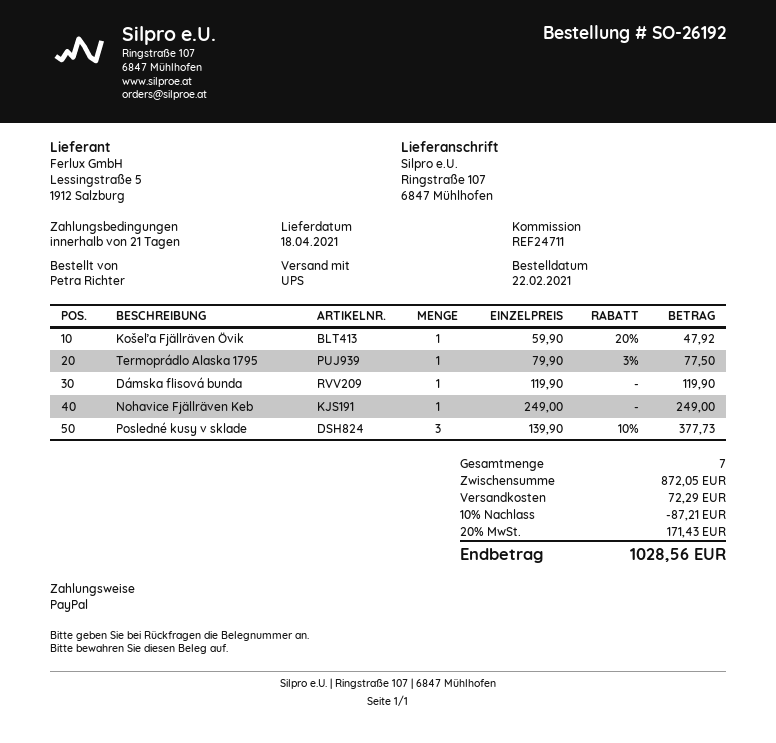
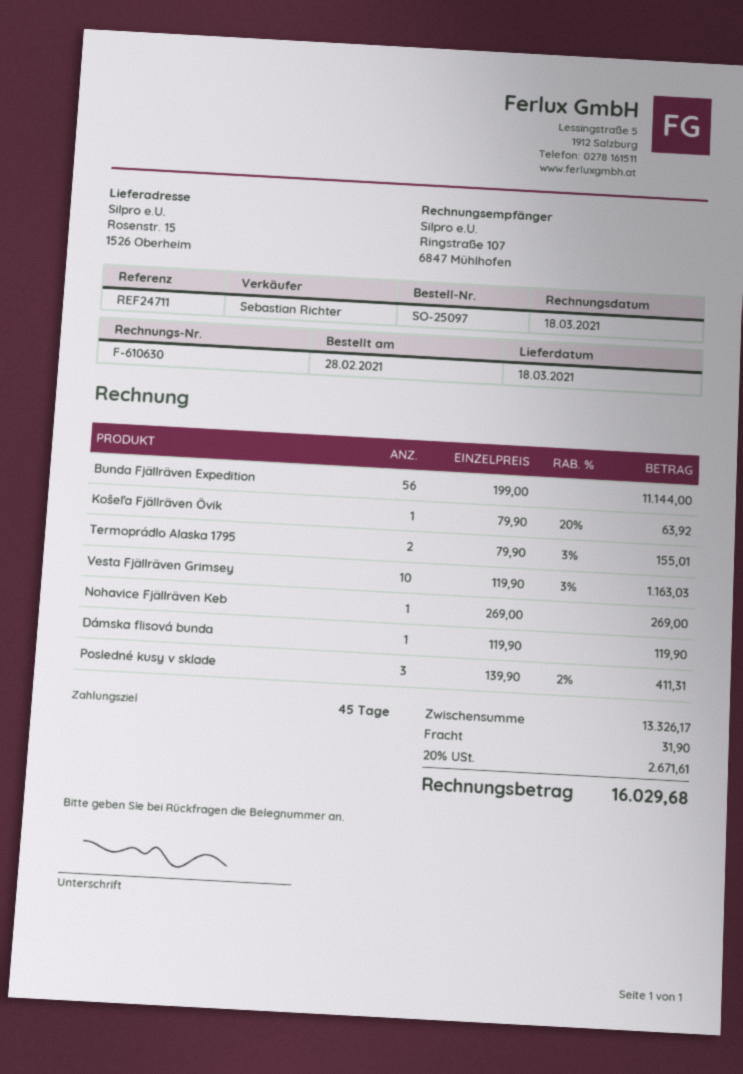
order number: SO-26192 -> SO-25097
order date: 2021-02-22 -> 2021-02-28
delivery date: 2021-04-18 -> 2021-03-18
payment terms: 21 days -> 45 days
ship to: Ringstraße 107, 6847 Mühlhofen -> Rosenstr. 15, 1526 Oberheim
Košeľa Fjällräven Övik: 1 x 59.90 - 20% = 47.92 -> 1 x 79.90 - 20% = 63.92
Termoprádlo Alaska 1795: 1 x 79.90 - 3% = 77.50 -> 2 x 79.90 - 3% = 155.01
Nohavice Fjällräven Keb: 1 x 249.00 = 249.00 -> 1 x 269.00 = 269.00
Posledné kusy v sklade: 3 x 139.90 - 10% = 377.73 -> 3 x 139.90 - 2% = 411.31
Bunda Fjällräven Expedition: none -> 56 x 199.00 = 11144.00
Vesta Fjällräven Grimsey: none -> 10 x 119.90 - 3% = 1163.03
subtotal: 872.05 -> 13326.17
discount: 10% = 87.21 -> none
shipping: 72.29 -> 31.90
tax: 20% = 171.43 -> 20% = 2671.61
total: 1028.56 -> 16029.68

